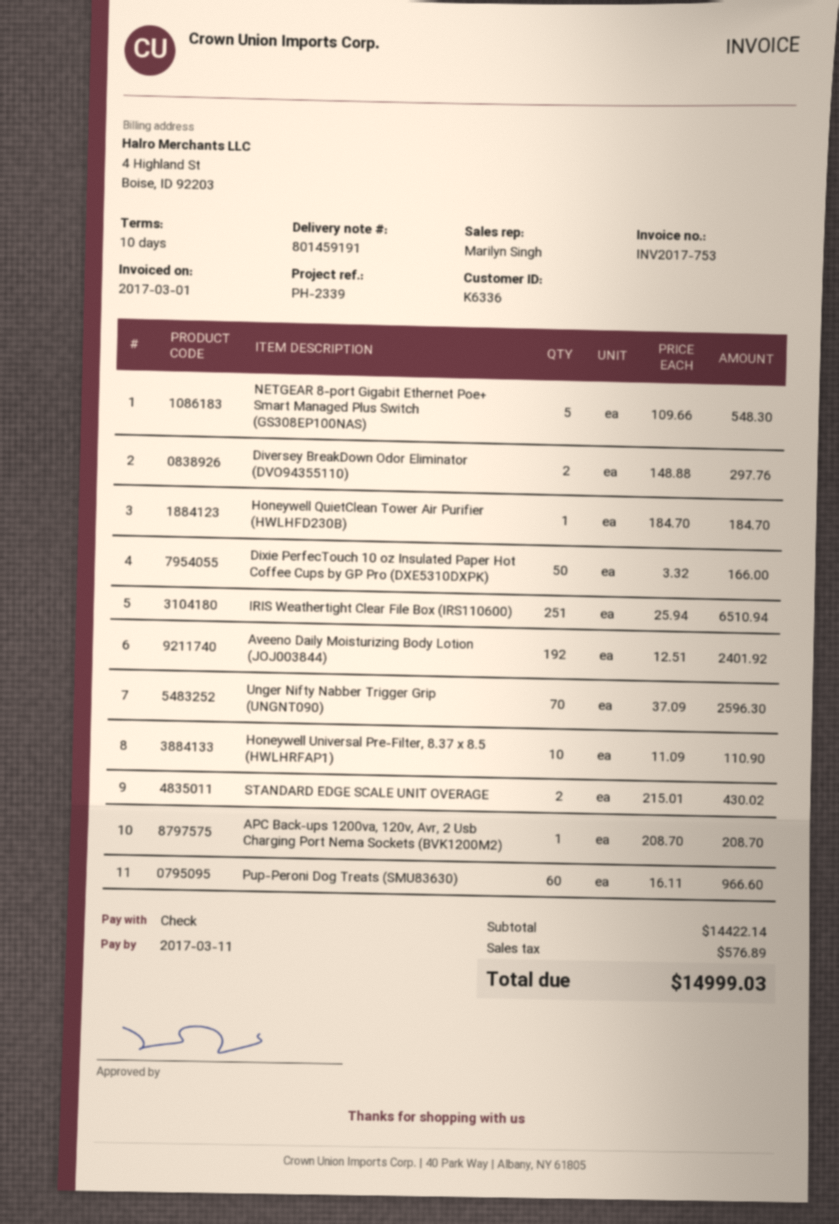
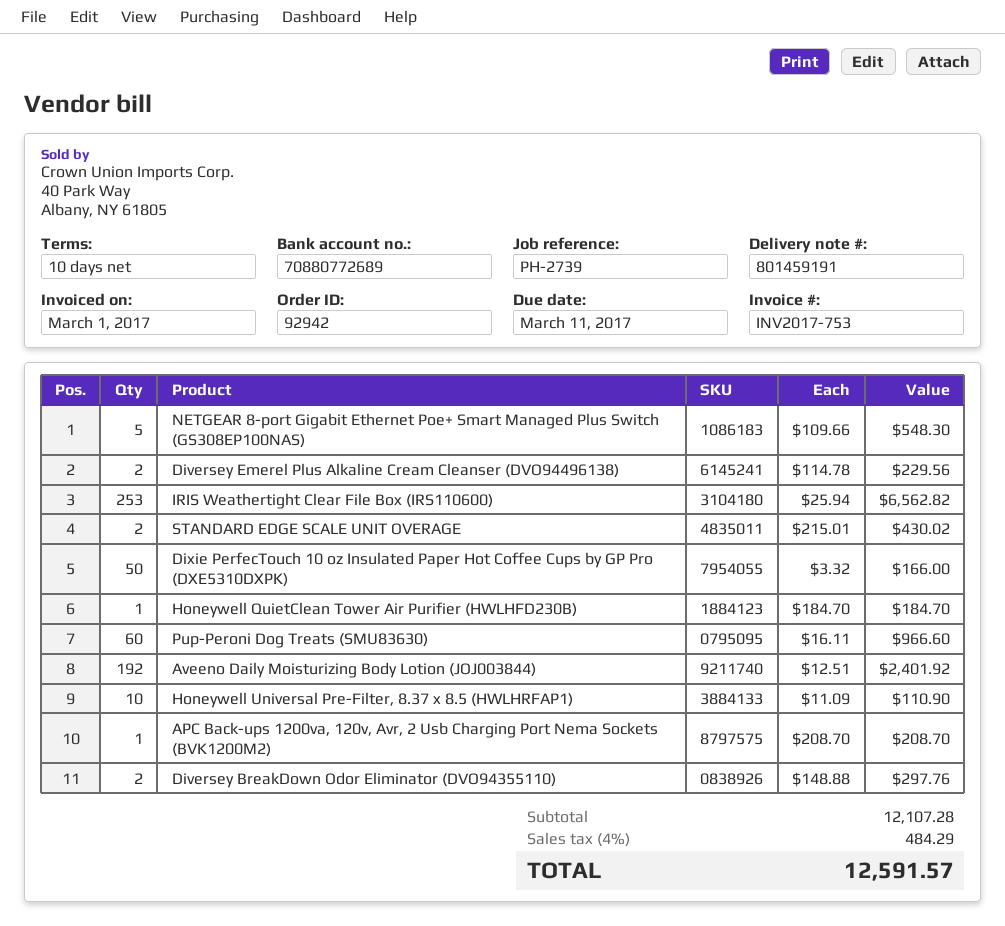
reference: PH-2339 -> PH-2739
IRIS Weathertight Clear File Box (IRS110600): 251 x 25.94 = 6510.94 -> 253 x 25.94 = 6562.82
Unger Nifty Nabber Trigger Grip (UNGNT090): 70 x 37.09 = 2596.30 -> none
Diversey Emerel Plus Alkaline Cream Cleanser (DVO94496138): none -> 2 x 114.78 = 229.56
subtotal: 14422.14 -> 12107.28
tax: 576.89 -> 484.29
total: 14999.03 -> 12591.57

